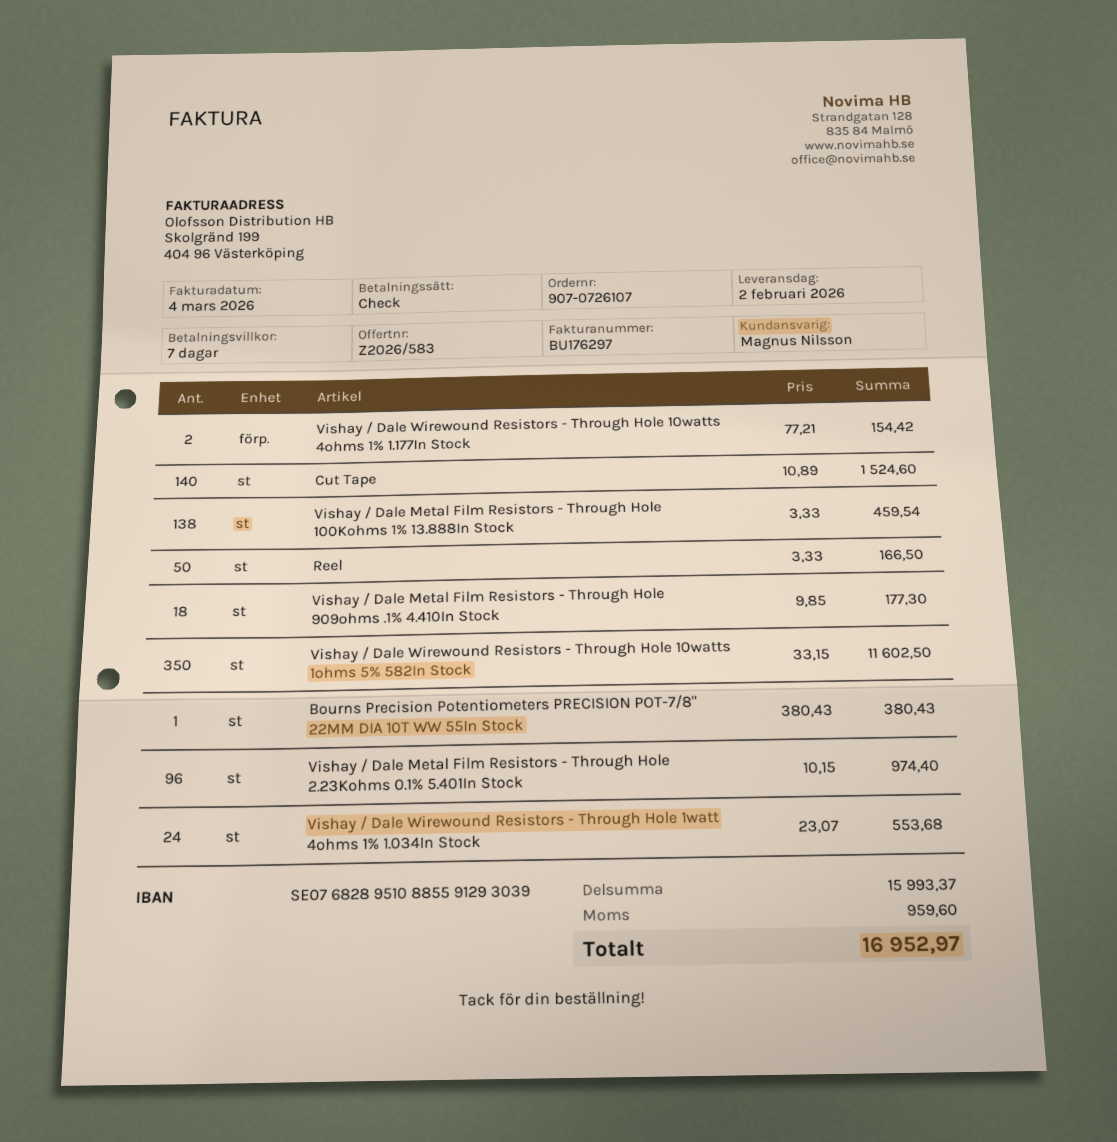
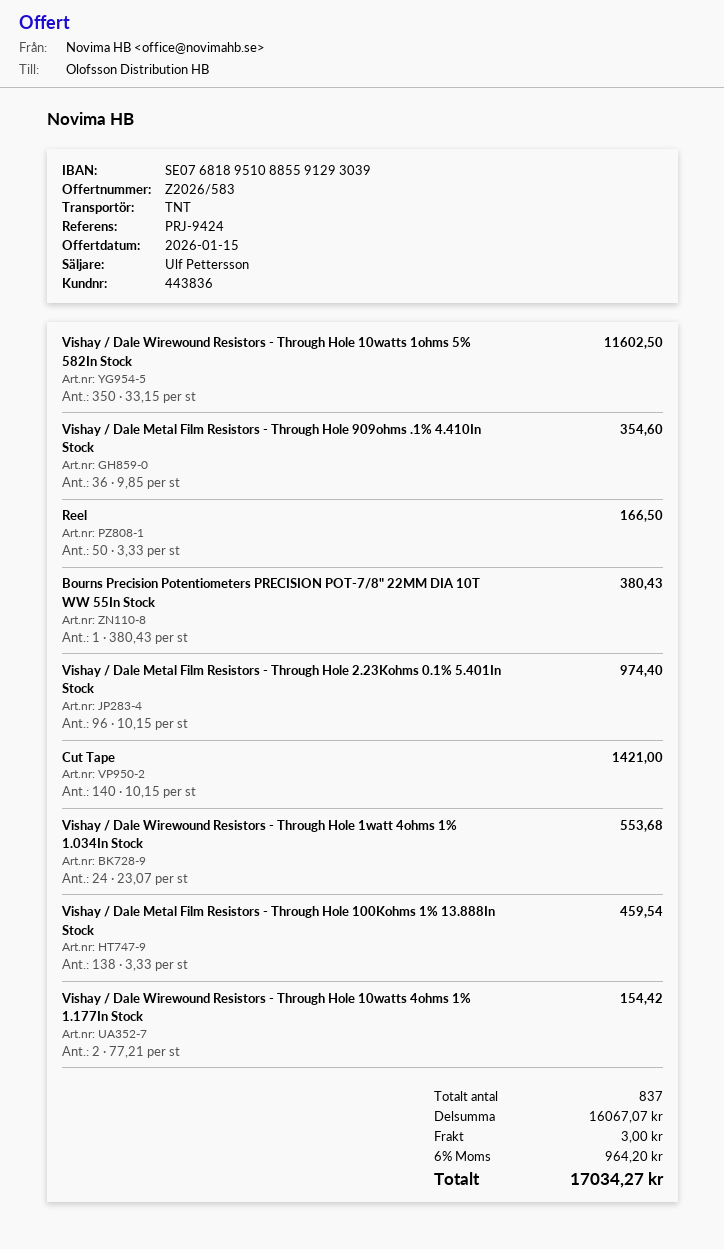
sales rep: Magnus Nilsson -> Ulf Pettersson
bank account: SE0768289510885591293039 -> SE0768189510885591293039
Cut Tape: 140 x 10.89 = 1524.60 -> 140 x 10.15 = 1421.00
Vishay / Dale Metal Film Resistors - Through Hole 909ohms .1% 4.410In Stock: 18 x 9.85 = 177.30 -> 36 x 9.85 = 354.60
subtotal: 15993.37 -> 16067.07
shipping: none -> 3.00
tax: 959.60 -> 964.20
total: 16952.97 -> 17034.27

